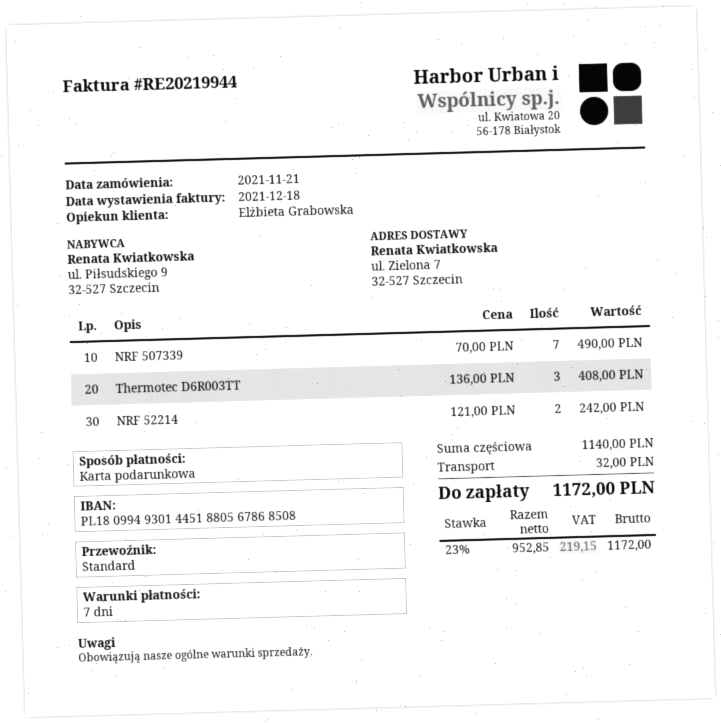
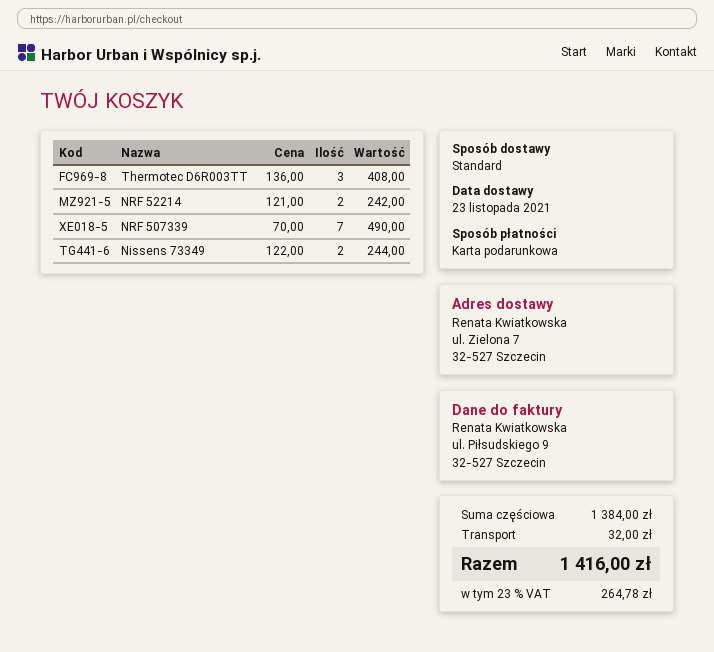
Nissens 73349: none -> 2 x 122.00 = 244.00
subtotal: 1140.00 -> 1384.00
tax: 23% = 219.15 -> 23% = 264.78
total: 1172.00 -> 1416.00

